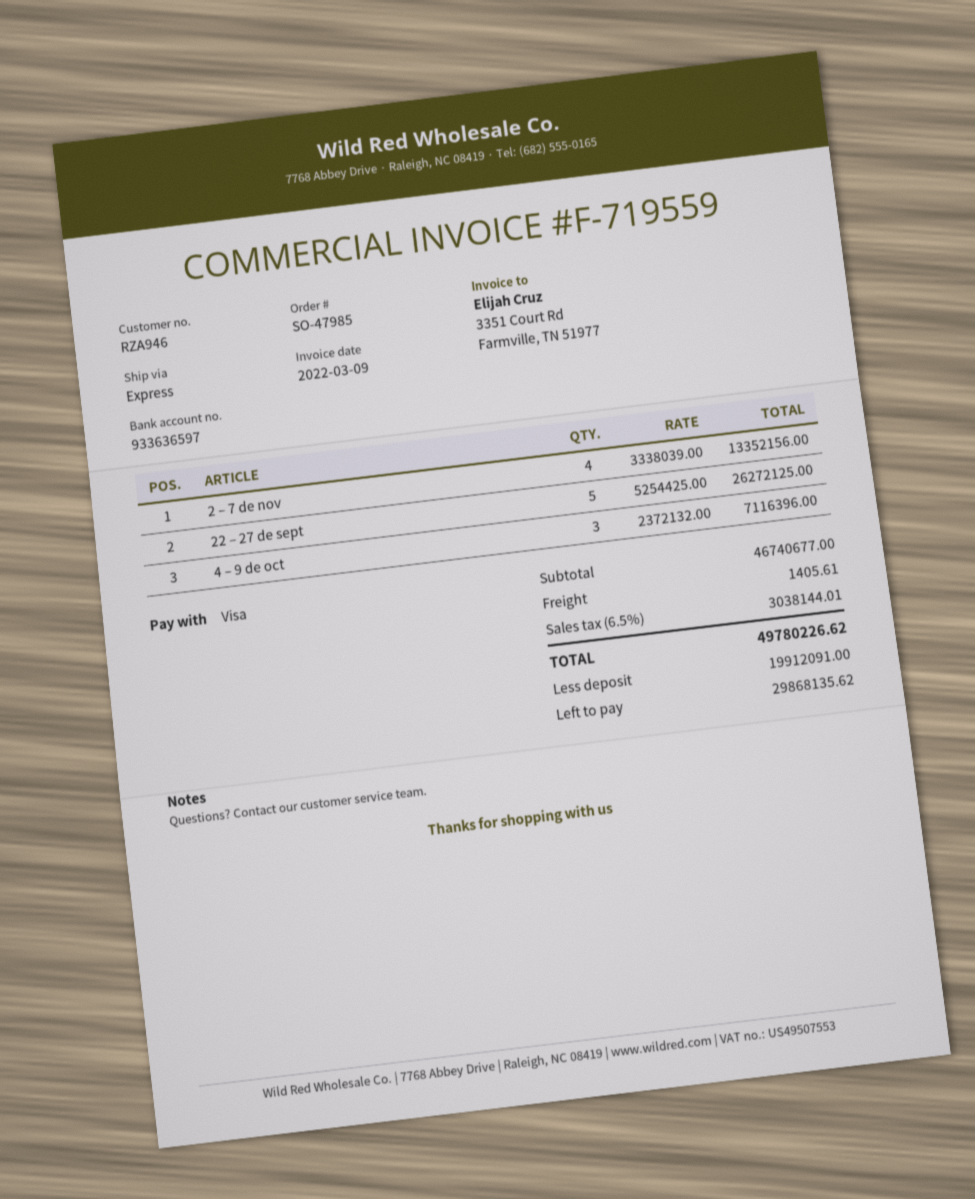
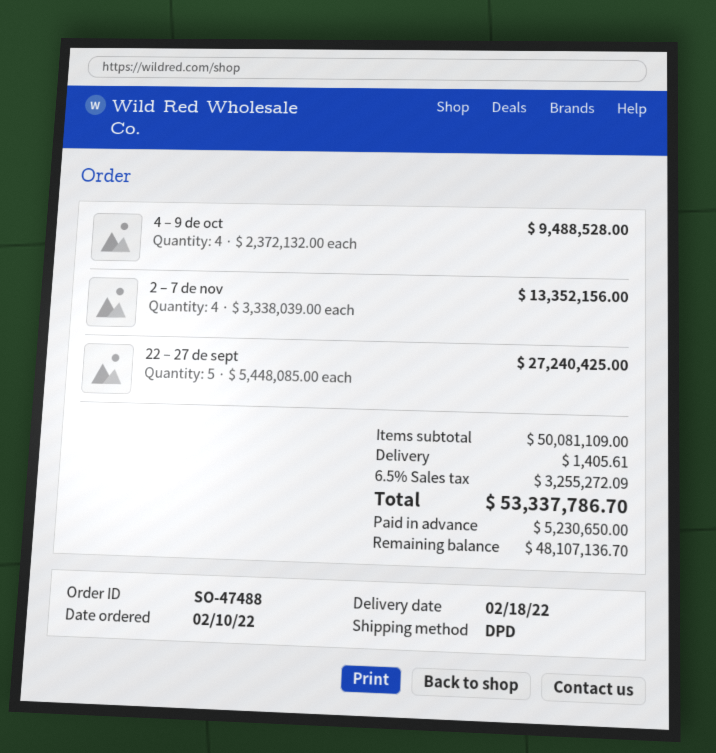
order number: SO-47985 -> SO-47488
shipping method: express -> DPD
22 – 27 de sept: 5 x 5254425.00 = 26272125.00 -> 5 x 5448085.00 = 27240425.00
4 – 9 de oct: 3 x 2372132.00 = 7116396.00 -> 4 x 2372132.00 = 9488528.00
subtotal: 46740677.00 -> 50081109.00
tax: 6.5% = 3038144.01 -> 6.5% = 3255272.09
total: 49780226.62 -> 53337786.70
deposit: 19912091.00 -> 5230650.00
balance: 29868135.62 -> 48107136.70

